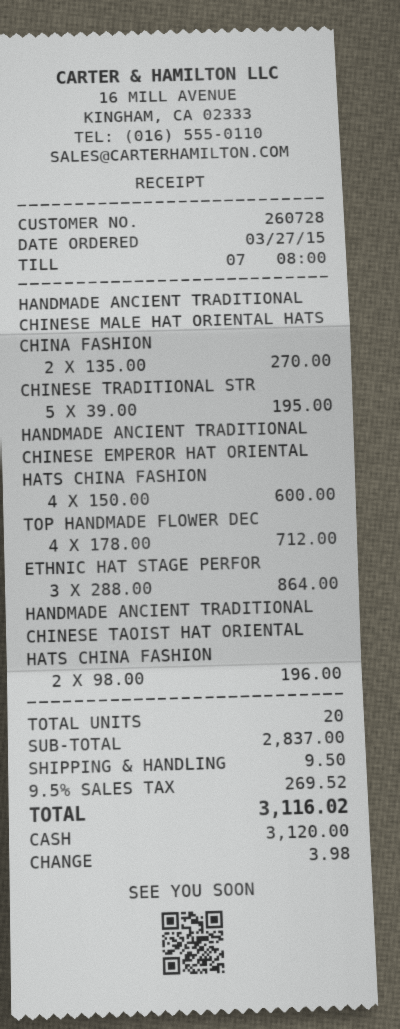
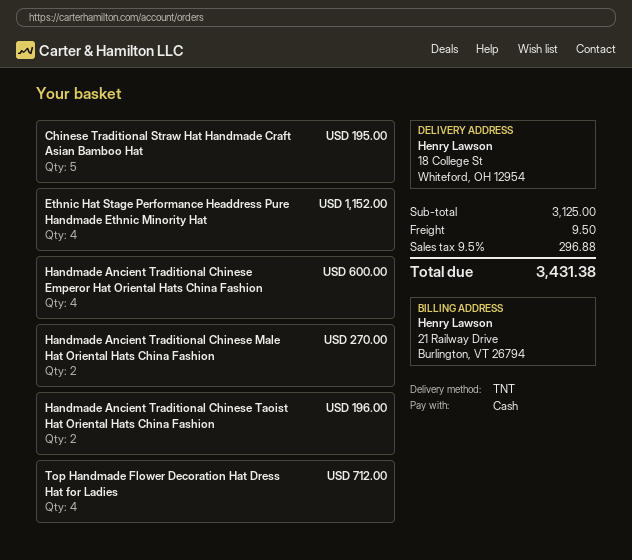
ETHNIC HAT STAGE PERFOR: 3 for 864.00 -> 4 for 1152.00
subtotal: 2837.00 -> 3125.00
tax: 9.5% = 269.52 -> 9.5% = 296.88
total: 3116.02 -> 3431.38

